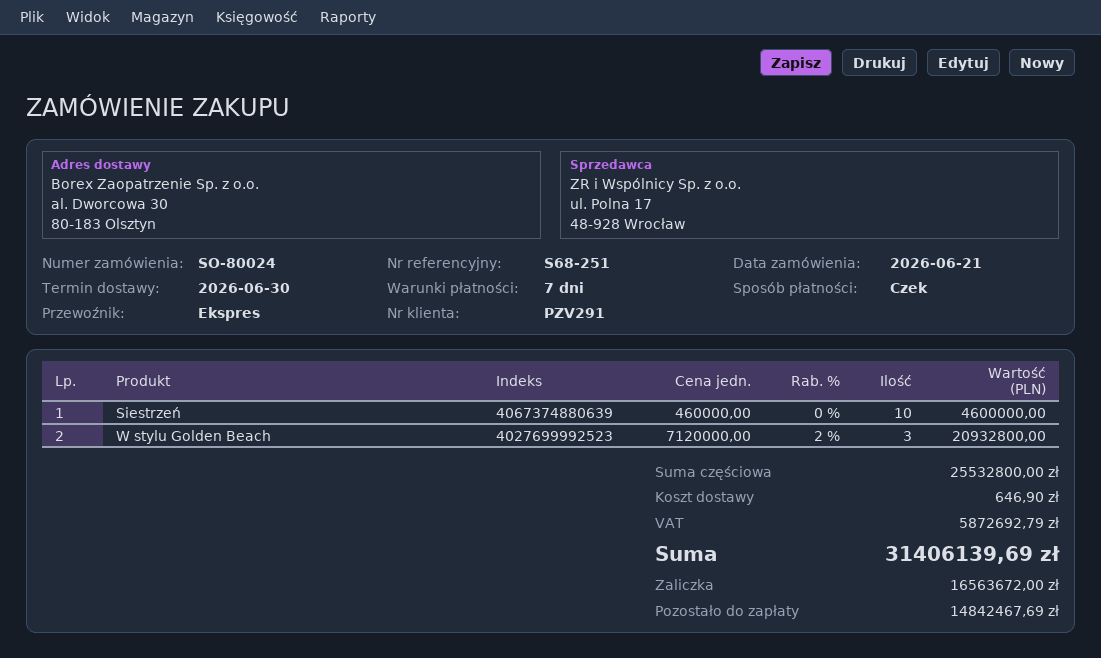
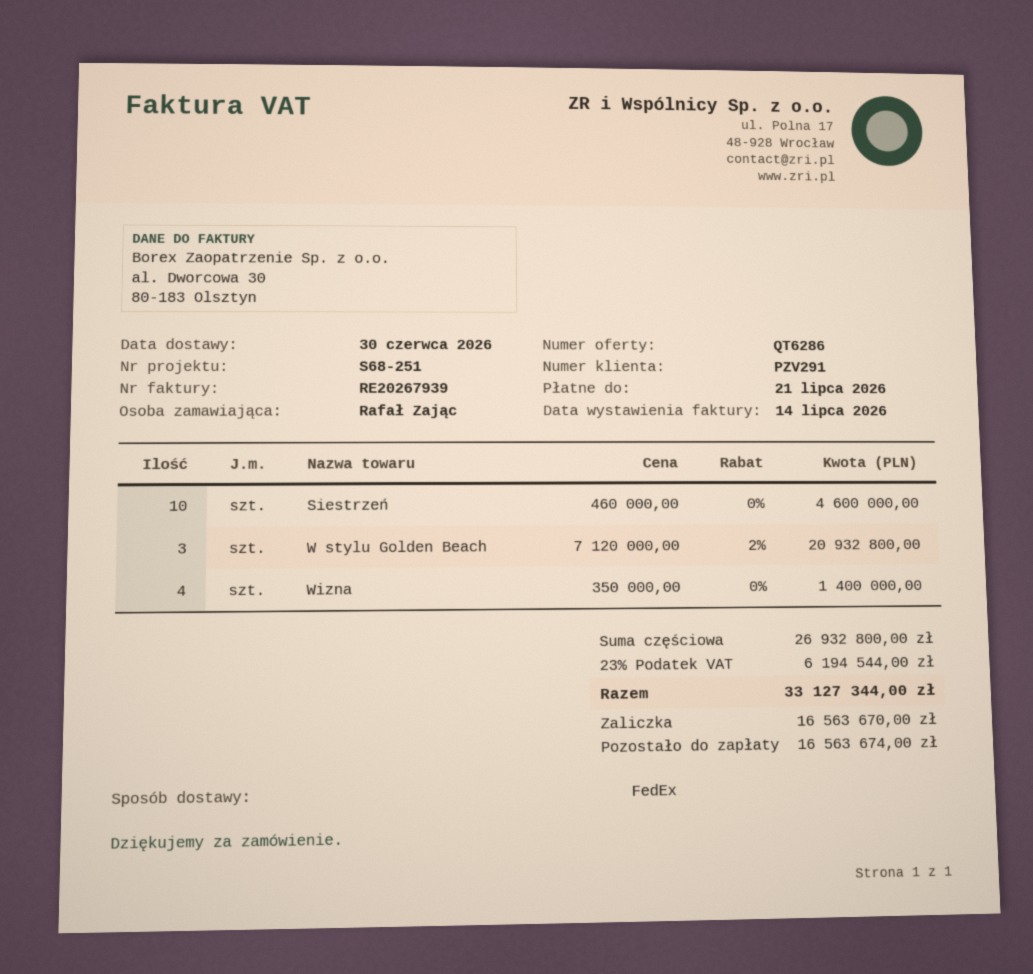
shipping method: express -> FedEx
Wizna: none -> 4 x 350000.00 = 1400000.00
subtotal: 25532800.00 -> 26932800.00
shipping: 646.90 -> none
tax: 5872692.79 -> 6194544.00
total: 31406139.69 -> 33127344.00
deposit: 16563672.00 -> 16563670.00
balance: 14842467.69 -> 16563674.00

